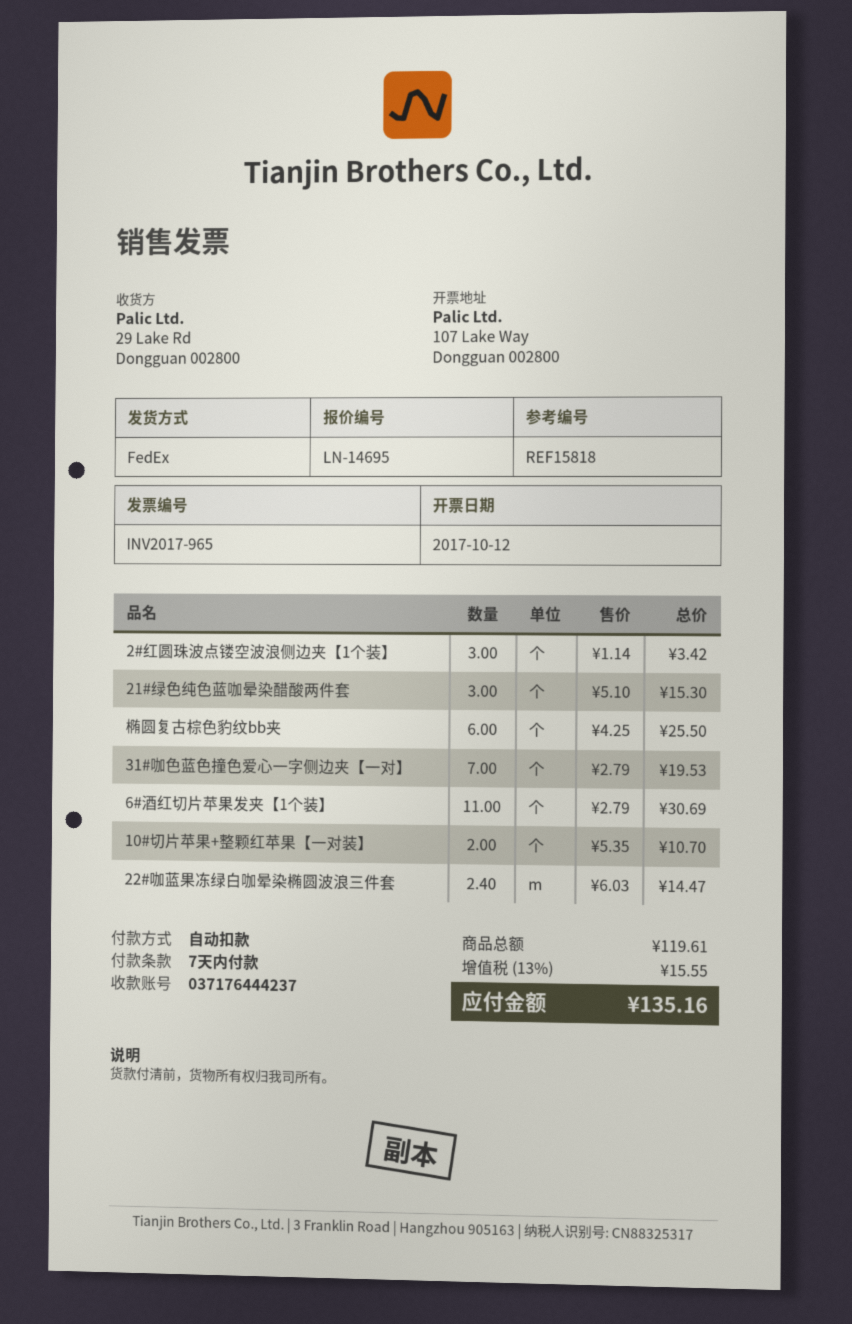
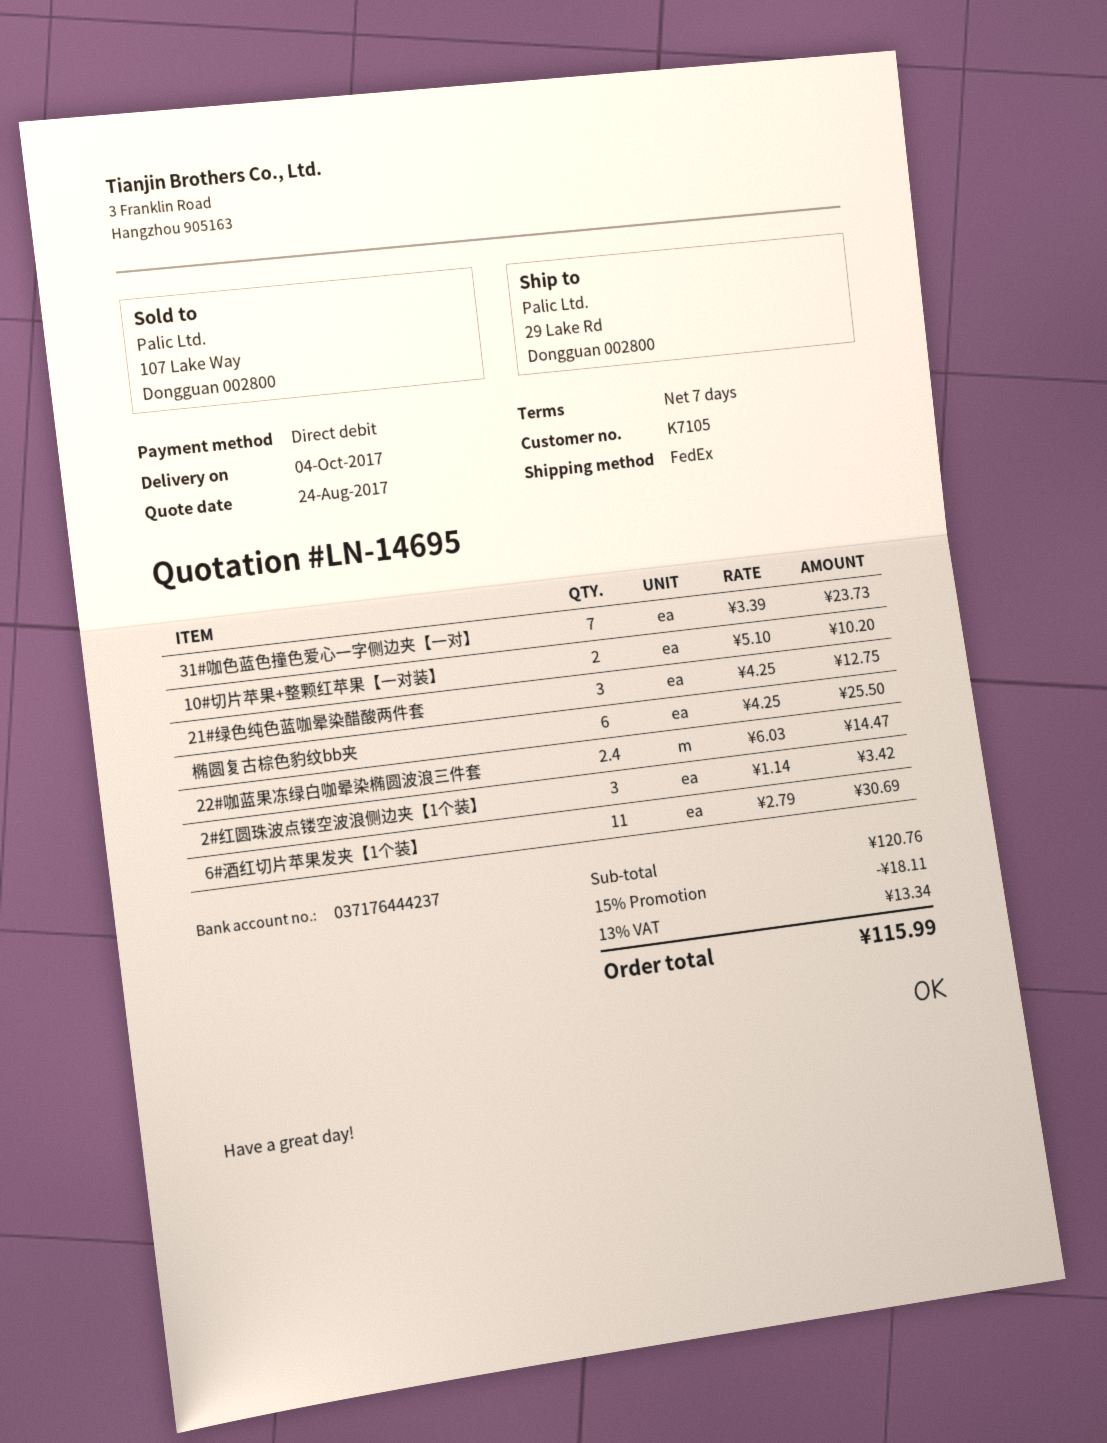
21#绿色纯色蓝咖晕染醋酸两件套: 3 x 5.10 = 15.30 -> 3 x 4.25 = 12.75
31#咖色蓝色撞色爱心一字侧边夹【一对】: 7 x 2.79 = 19.53 -> 7 x 3.39 = 23.73
10#切片苹果+整颗红苹果【一对装】: 2 x 5.35 = 10.70 -> 2 x 5.10 = 10.20
subtotal: 119.61 -> 120.76
discount: none -> 15% = 18.11
tax: 13% = 15.55 -> 13% = 13.34
total: 135.16 -> 115.99

